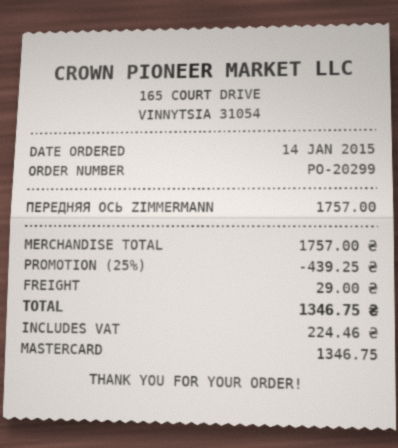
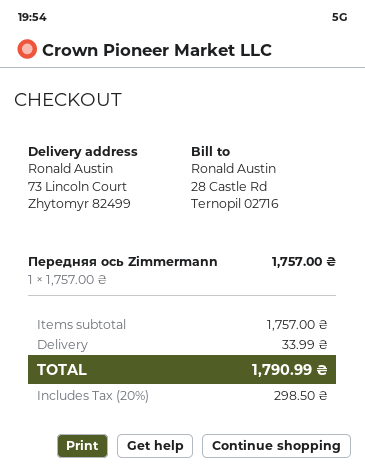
discount: 25% = 439.25 -> none
shipping: 29.00 -> 33.99
tax: 224.46 -> 298.50
total: 1346.75 -> 1790.99

